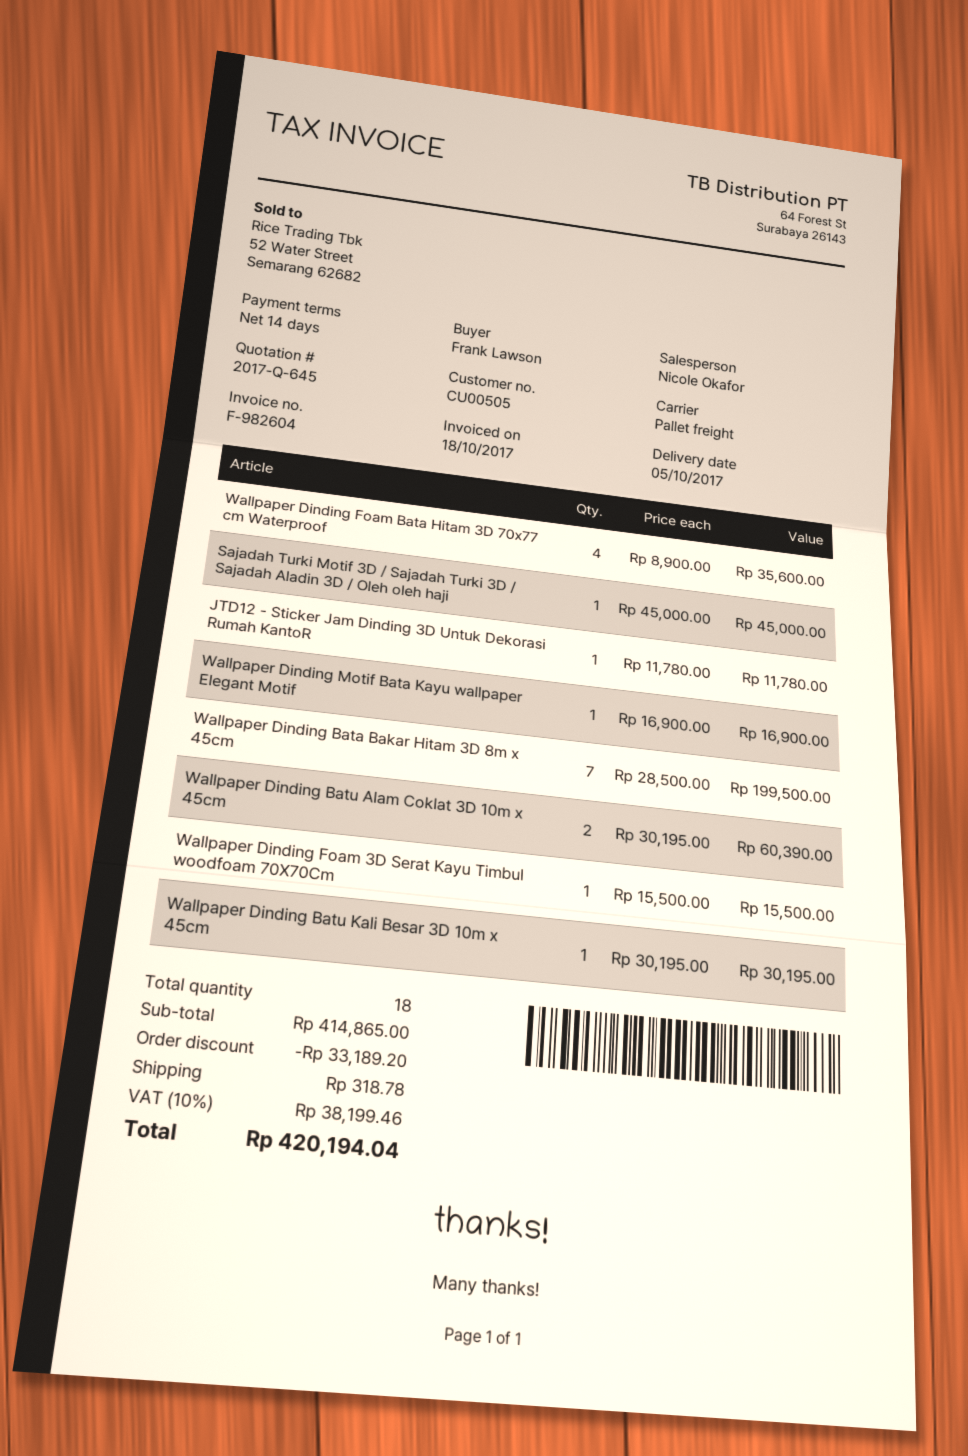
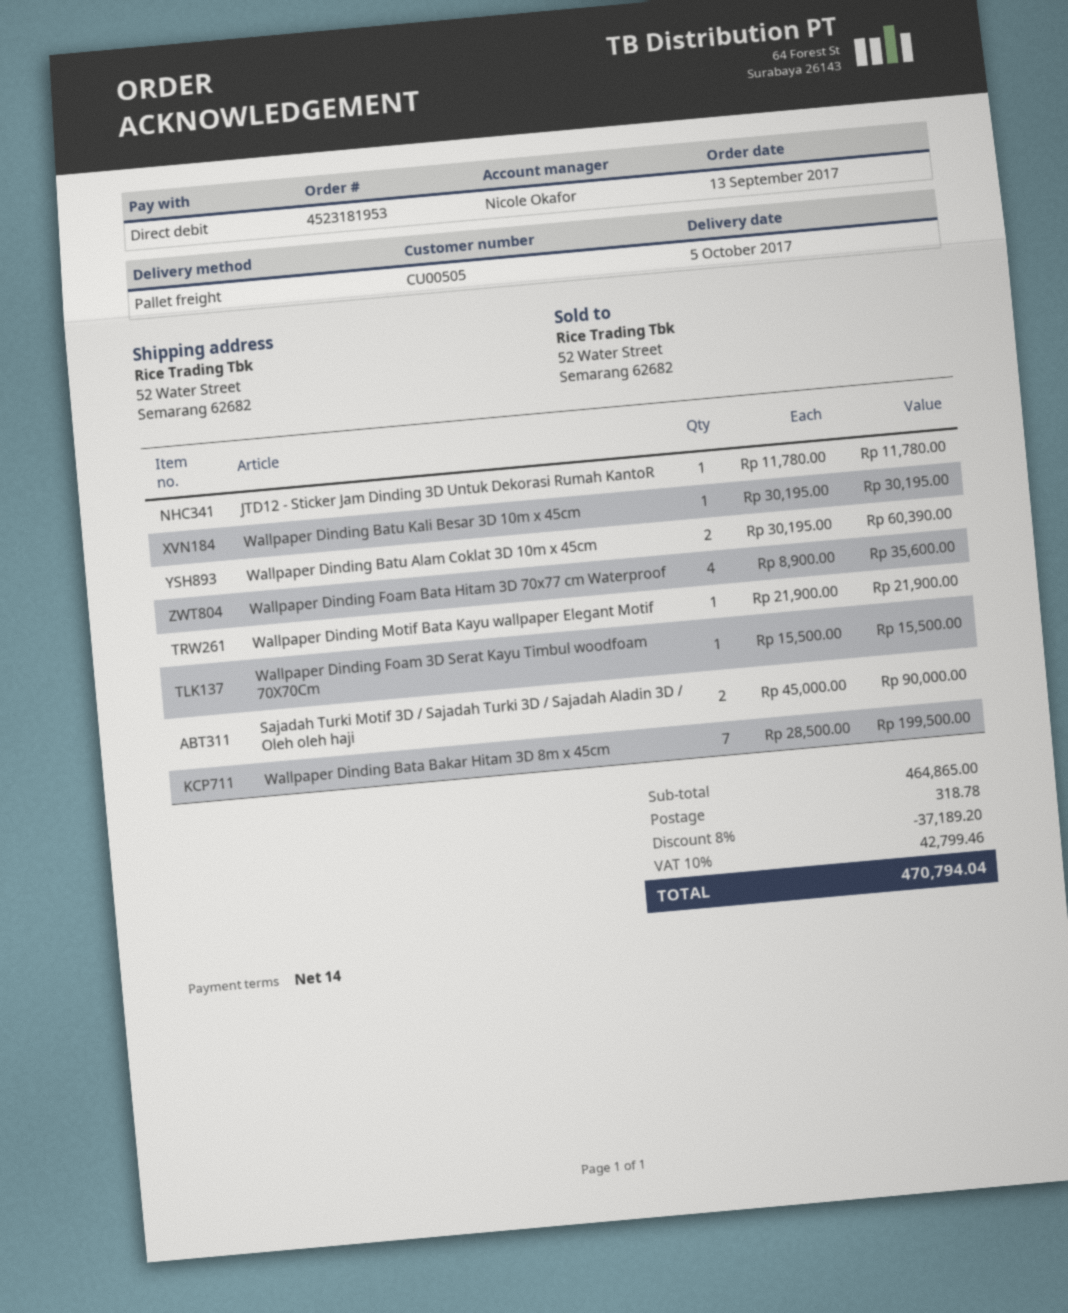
Sajadah Turki Motif 3D / Sajadah Turki 3D / Sajadah Aladin 3D / Oleh oleh haji: 1 x 45000.00 = 45000.00 -> 2 x 45000.00 = 90000.00
Wallpaper Dinding Motif Bata Kayu wallpaper Elegant Motif: 1 x 16900.00 = 16900.00 -> 1 x 21900.00 = 21900.00
subtotal: 414865.00 -> 464865.00
discount: 33189.20 -> 37189.20
tax: 10% = 38199.46 -> 10% = 42799.46
total: 420194.04 -> 470794.04

